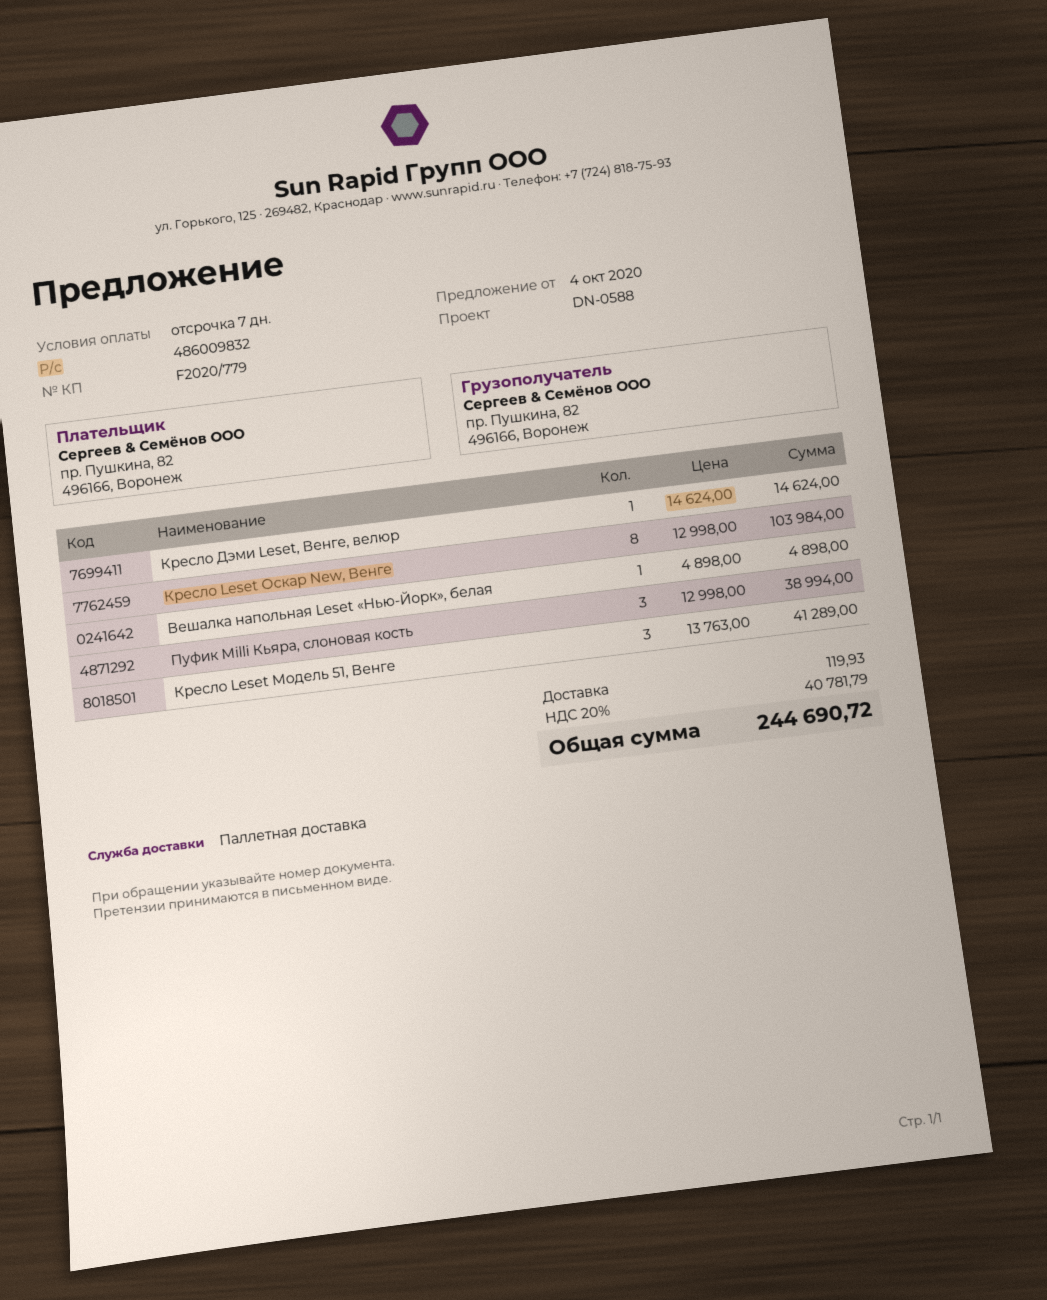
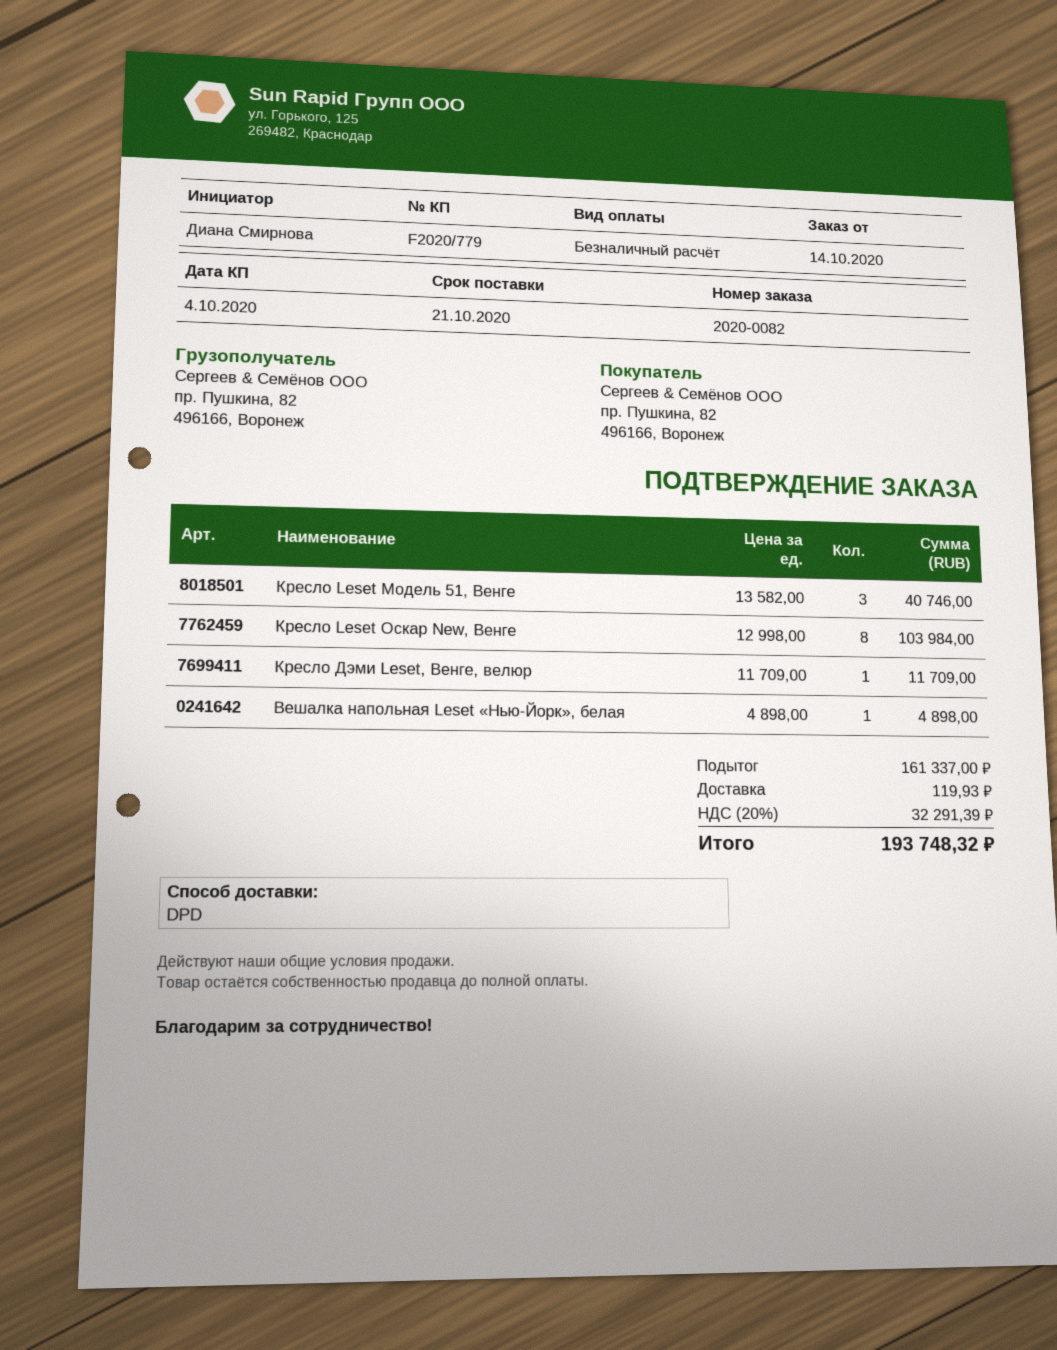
shipping method: pallet freight -> DPD
Кресло Дэми Leset, Венге, велюр: 1 x 14624.00 = 14624.00 -> 1 x 11709.00 = 11709.00
Пуфик Milli Кьяра, слоновая кость: 3 x 12998.00 = 38994.00 -> none
Кресло Leset Модель 51, Венге: 3 x 13763.00 = 41289.00 -> 3 x 13582.00 = 40746.00
tax: 20% = 40781.79 -> 20% = 32291.39
total: 244690.72 -> 193748.32

